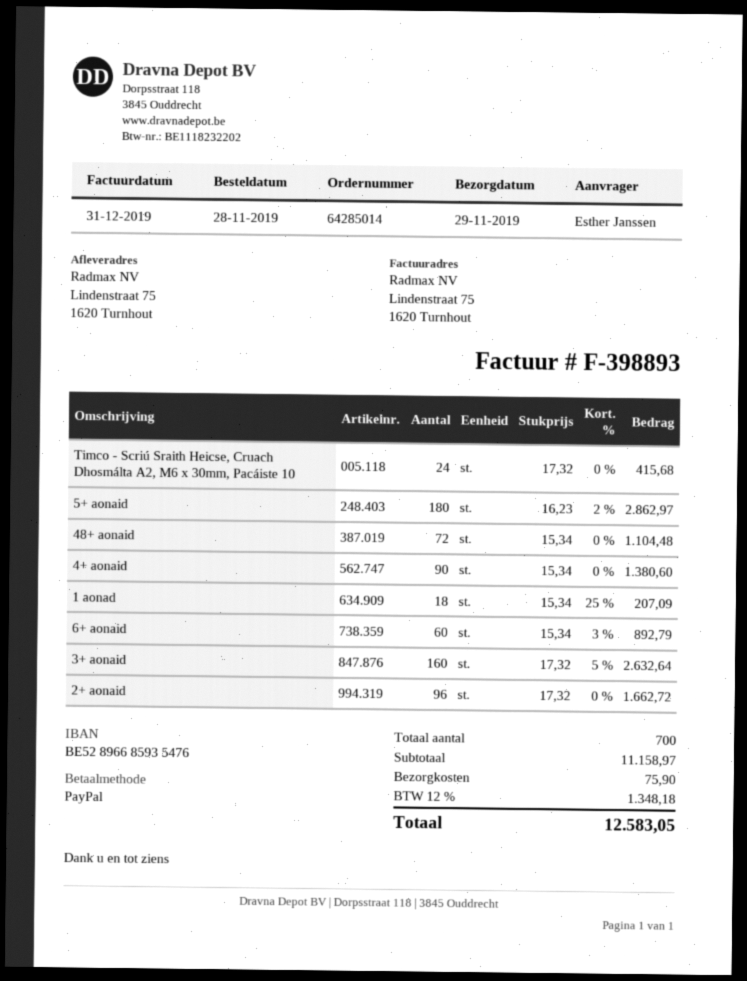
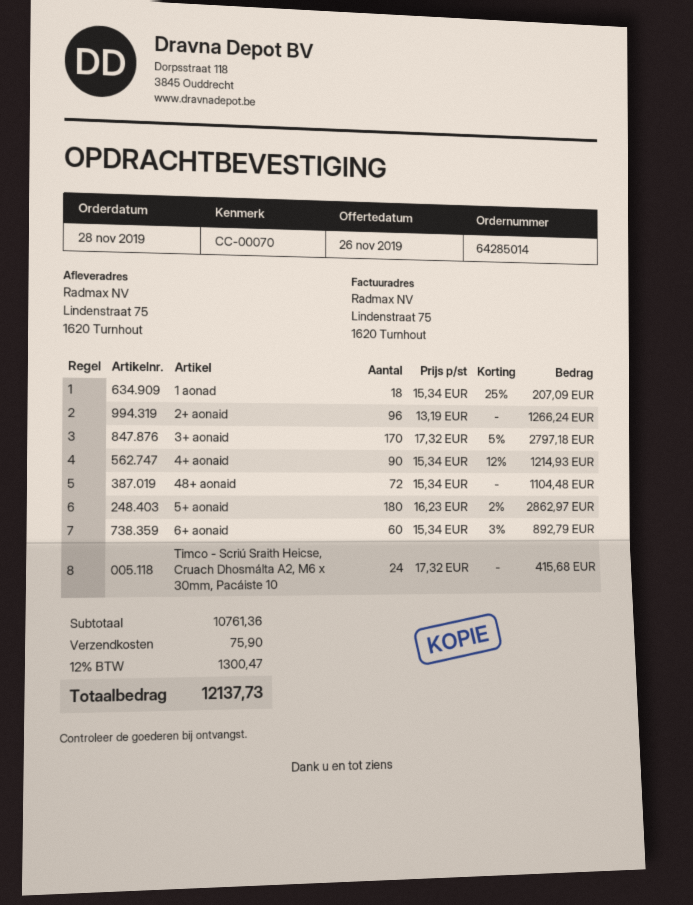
4+ aonaid: 90 x 15.34 = 1380.60 -> 90 x 15.34 - 12% = 1214.93
3+ aonaid: 160 x 17.32 - 5% = 2632.64 -> 170 x 17.32 - 5% = 2797.18
2+ aonaid: 96 x 17.32 = 1662.72 -> 96 x 13.19 = 1266.24
subtotal: 11158.97 -> 10761.36
tax: 12% = 1348.18 -> 12% = 1300.47
total: 12583.05 -> 12137.73

